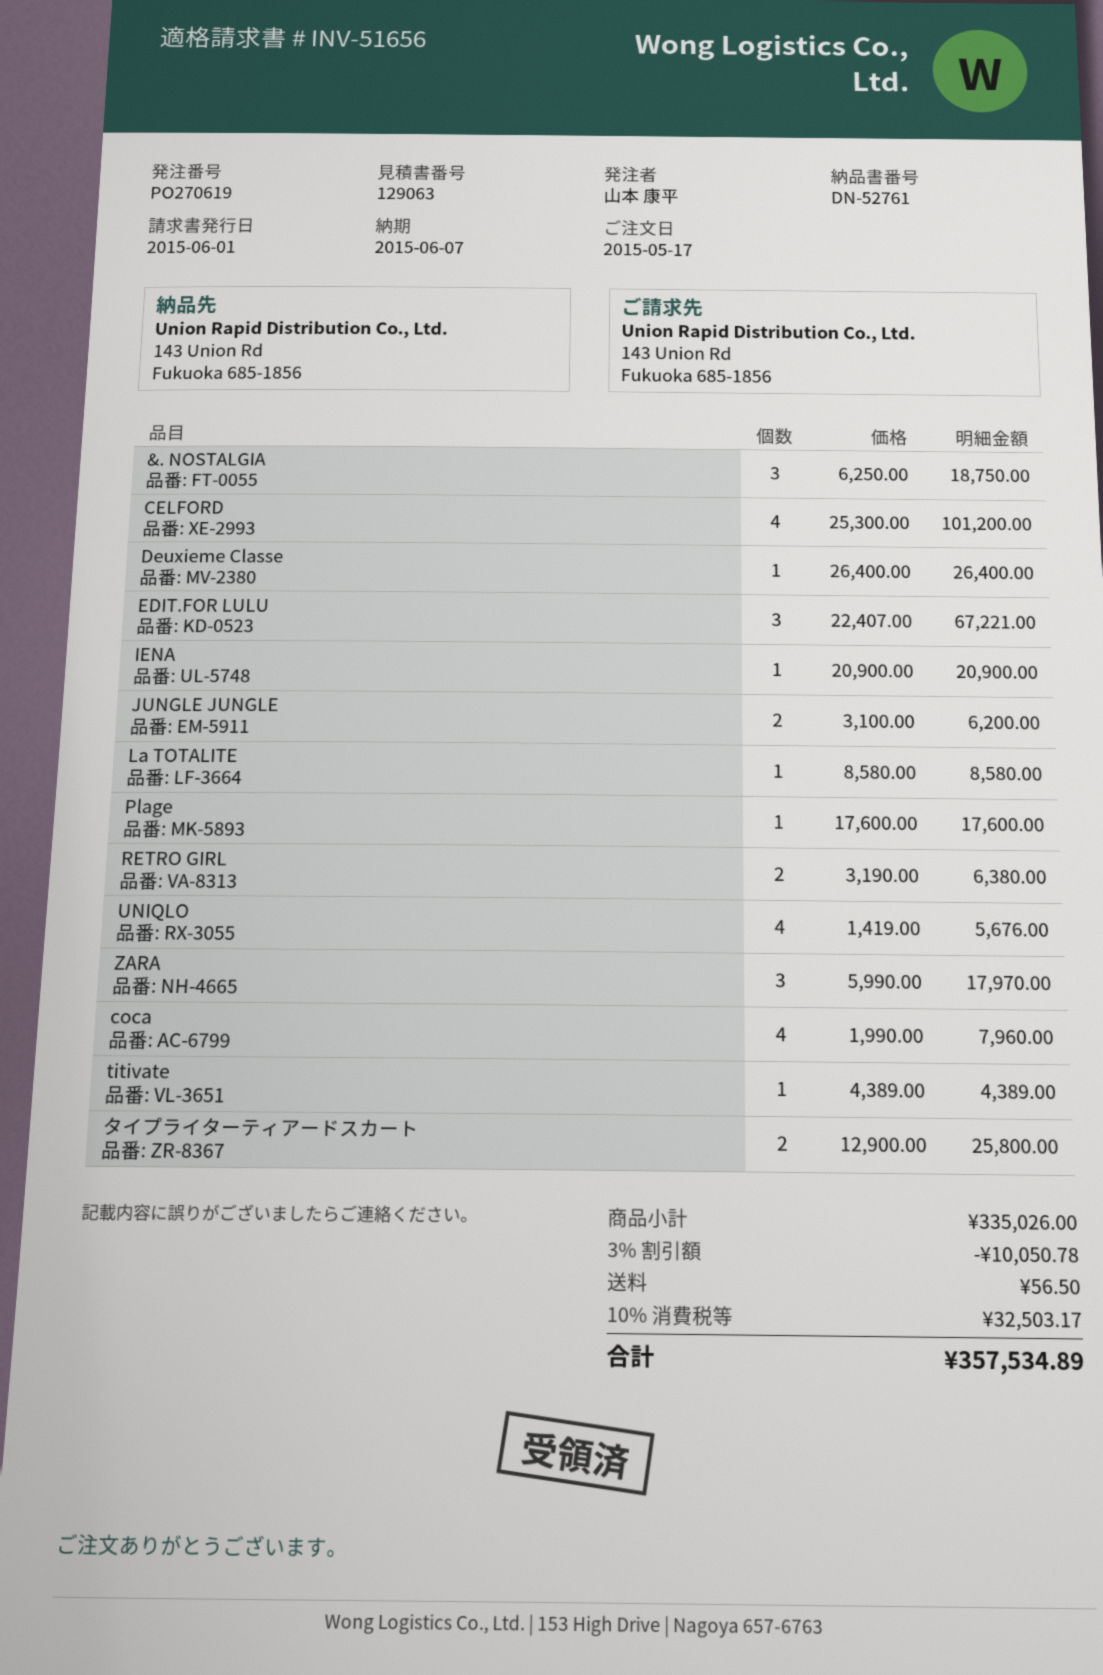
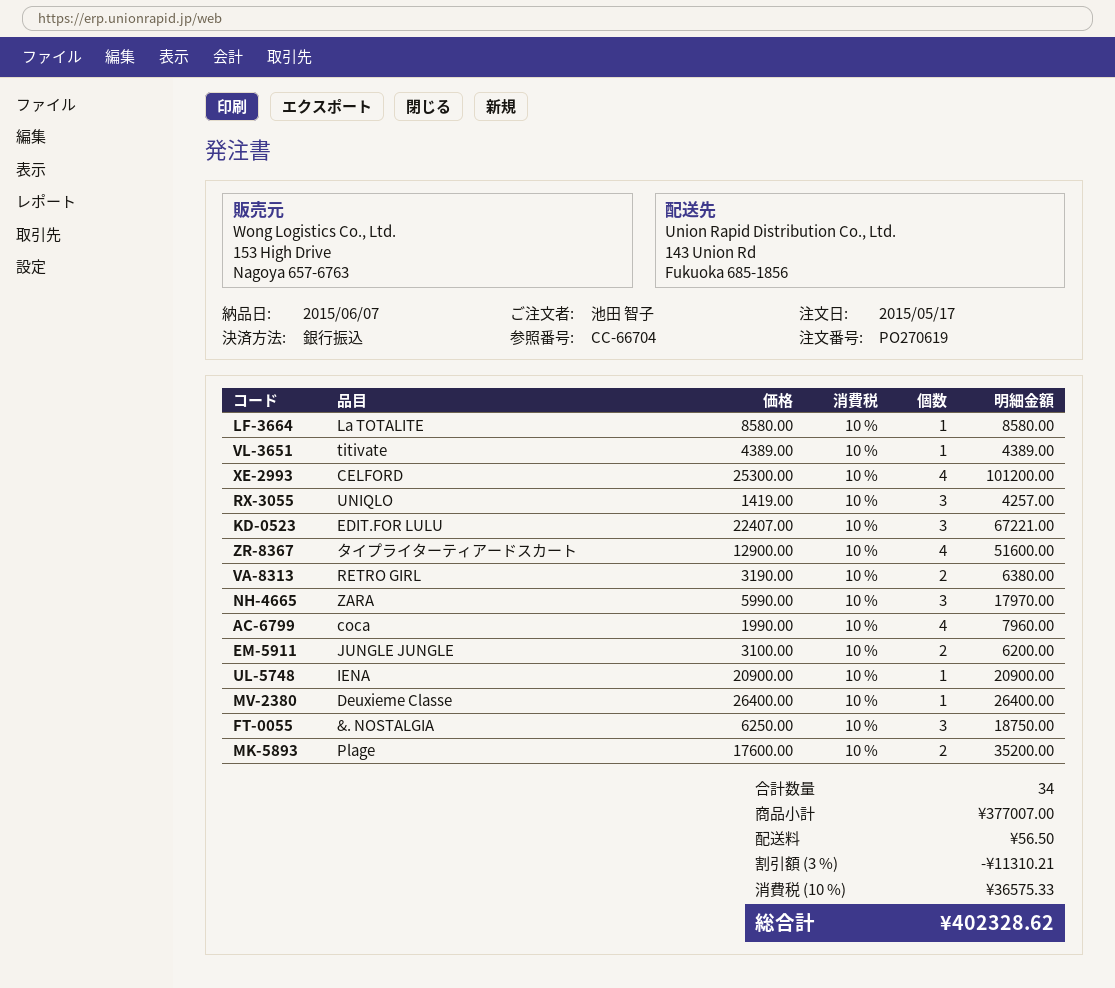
ordered by: 山本 康平 -> 池田 智子
Plage: 1 x 17600.00 = 17600.00 -> 2 x 17600.00 = 35200.00
UNIQLO: 4 x 1419.00 = 5676.00 -> 3 x 1419.00 = 4257.00
タイプライターティアードスカート: 2 x 12900.00 = 25800.00 -> 4 x 12900.00 = 51600.00
subtotal: 335026.00 -> 377007.00
discount: 3% = 10050.78 -> 3% = 11310.21
tax: 10% = 32503.17 -> 10% = 36575.33
total: 357534.89 -> 402328.62

